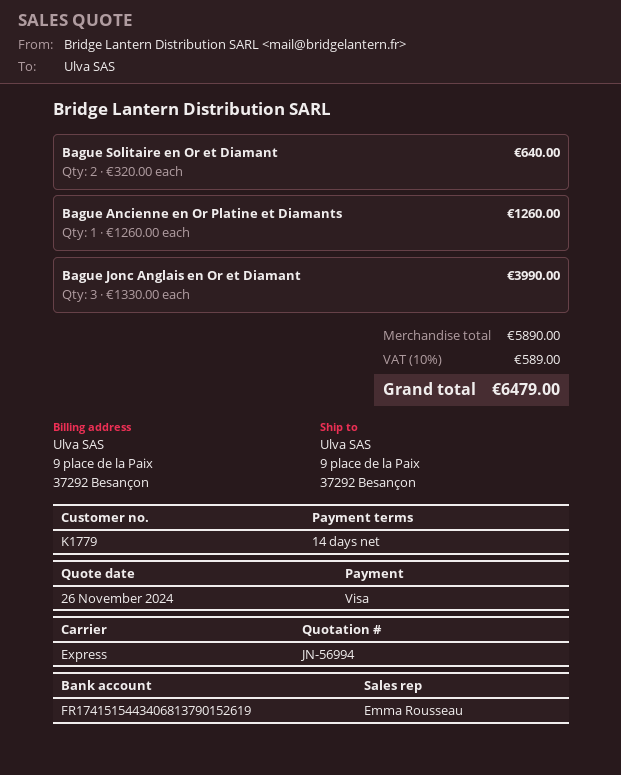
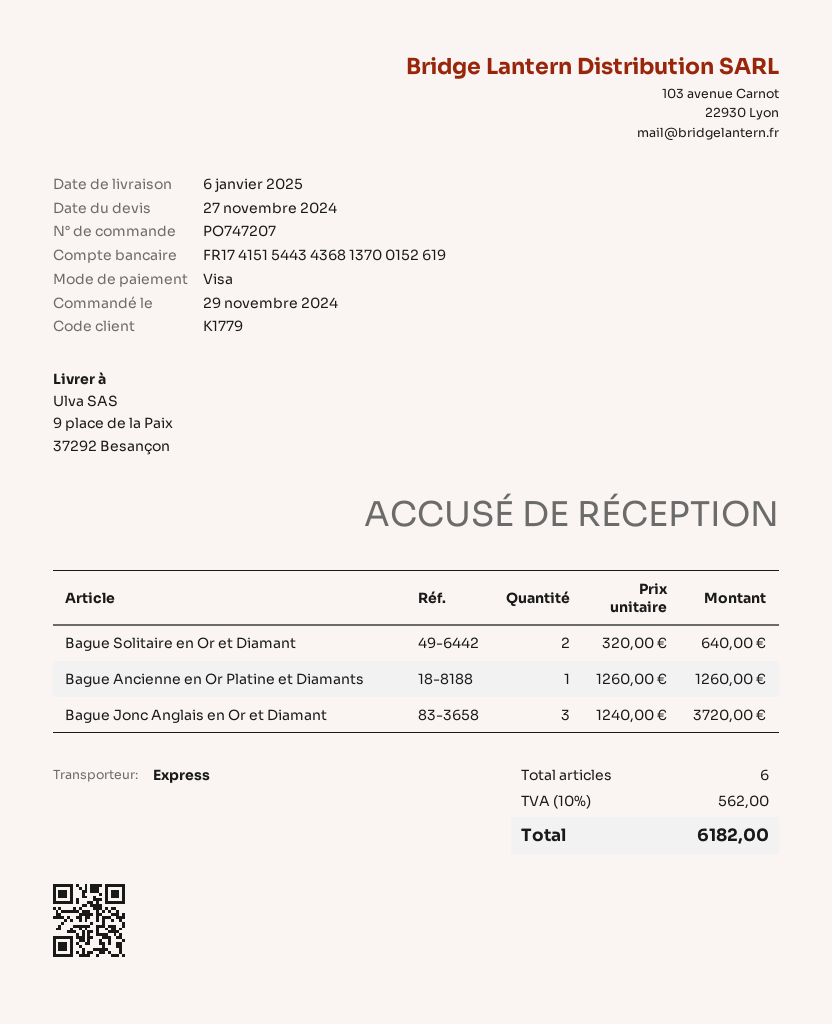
quote date: 2024-11-26 -> 2024-11-27
bank account: FR1741515443406813790152619 -> FR1741515443436813700152619
Bague Jonc Anglais en Or et Diamant: 3 x 1330.00 = 3990.00 -> 3 x 1240.00 = 3720.00
tax: 10% = 589.00 -> 10% = 562.00
total: 6479.00 -> 6182.00

